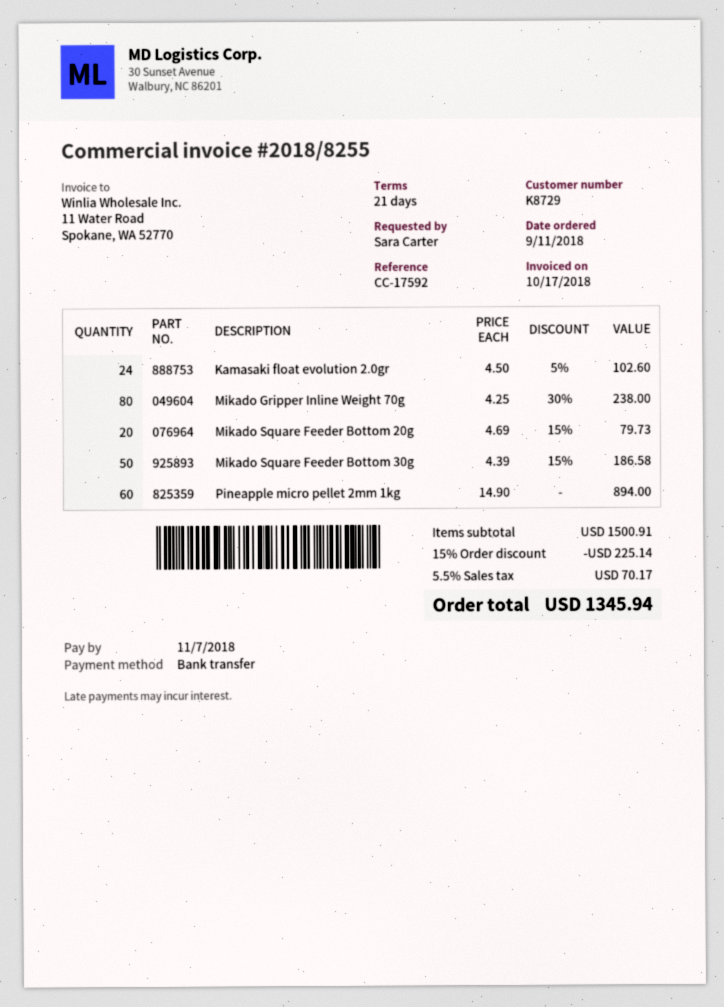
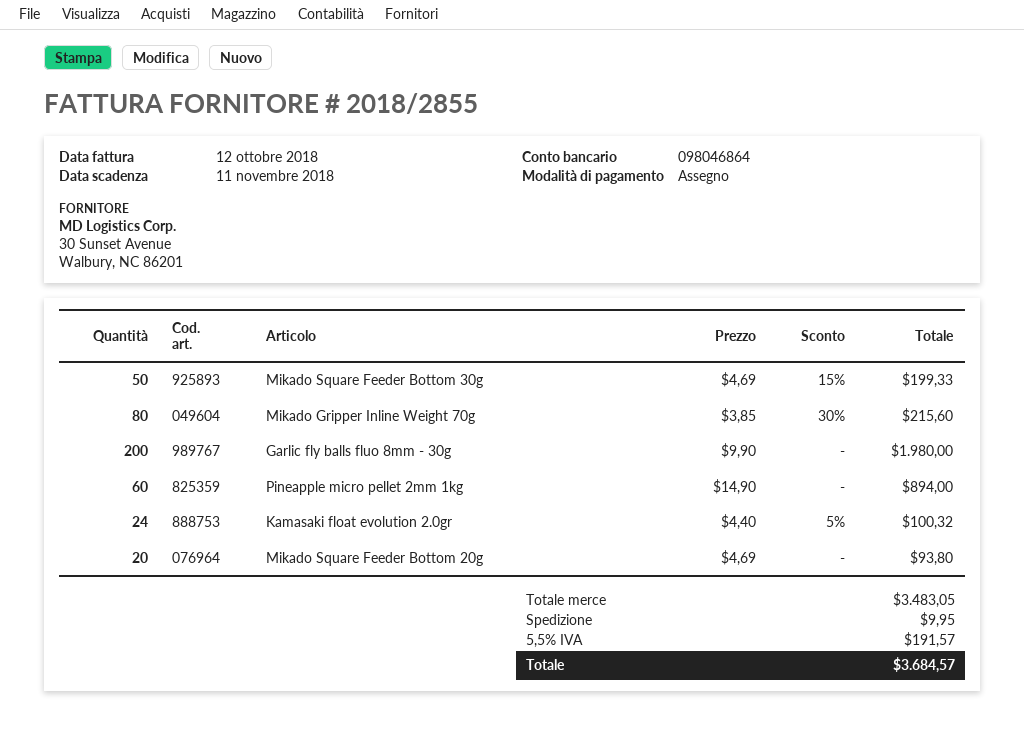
invoice number: 2018/8255 -> 2018/2855
invoice date: 2018-10-17 -> 2018-10-12
due date: 2018-11-07 -> 2018-11-11
payment method: bank transfer -> cheque
Kamasaki float evolution 2.0gr: 24 x 4.50 - 5% = 102.60 -> 24 x 4.40 - 5% = 100.32
Mikado Gripper Inline Weight 70g: 80 x 4.25 - 30% = 238.00 -> 80 x 3.85 - 30% = 215.60
Mikado Square Feeder Bottom 20g: 20 x 4.69 - 15% = 79.73 -> 20 x 4.69 = 93.80
Mikado Square Feeder Bottom 30g: 50 x 4.39 - 15% = 186.58 -> 50 x 4.69 - 15% = 199.33
Garlic fly balls fluo 8mm - 30g: none -> 200 x 9.90 = 1980.00
subtotal: 1500.91 -> 3483.05
discount: 15% = 225.14 -> none
shipping: none -> 9.95
tax: 5.5% = 70.17 -> 5.5% = 191.57
total: 1345.94 -> 3684.57

